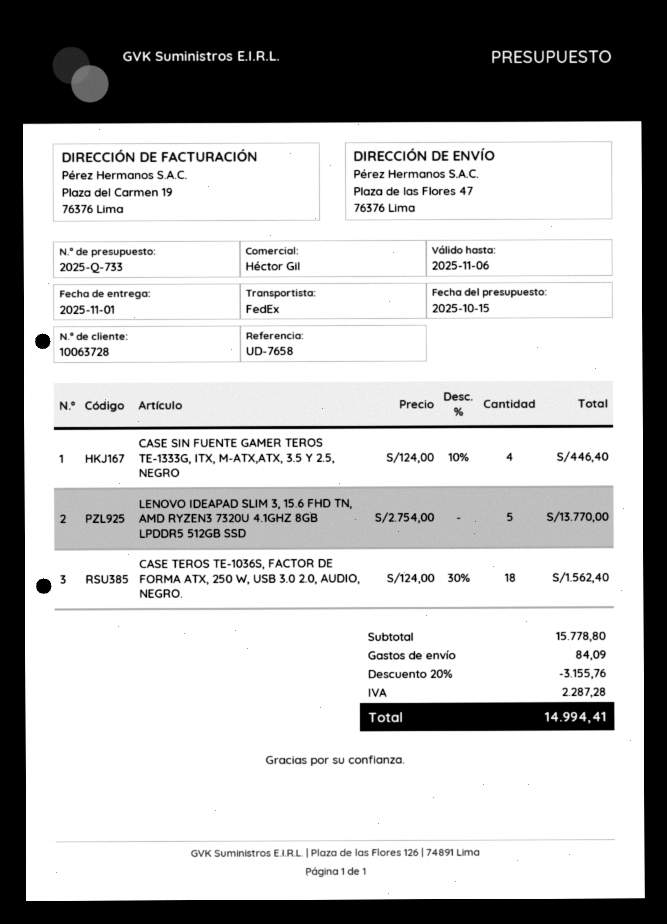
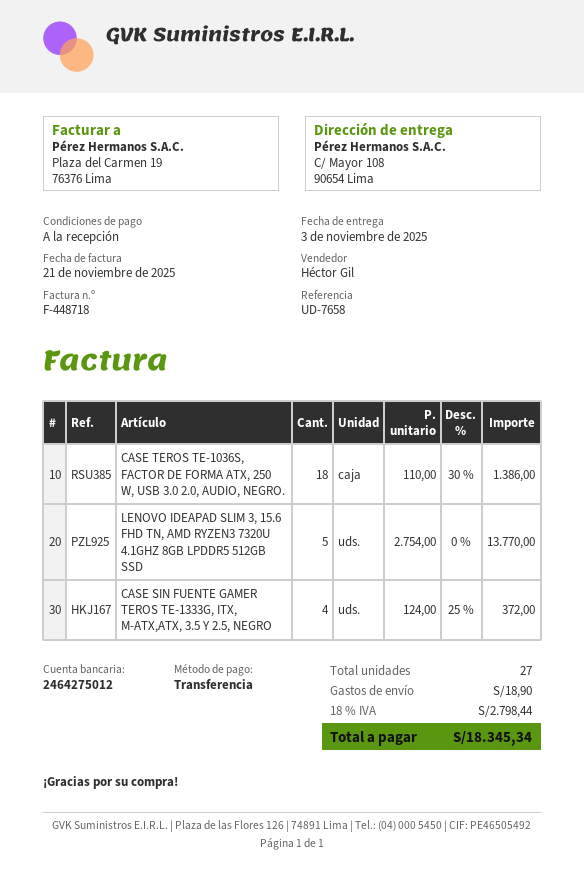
delivery date: 2025-11-01 -> 2025-11-03
ship to: Plaza de las Flores 47, 76376 Lima -> C/ Mayor 108, 90654 Lima
CASE SIN FUENTE GAMER TEROS TE-1333G, ITX, M-ATX,ATX, 3.5 Y 2.5, NEGRO: 4 x 124.00 - 10% = 446.40 -> 4 x 124.00 - 25% = 372.00
CASE TEROS TE-1036S, FACTOR DE FORMA ATX, 250 W, USB 3.0 2.0, AUDIO, NEGRO.: 18 x 124.00 - 30% = 1562.40 -> 18 x 110.00 - 30% = 1386.00
discount: 20% = 3155.76 -> none
shipping: 84.09 -> 18.90
tax: 2287.28 -> 2798.44
total: 14994.41 -> 18345.34

